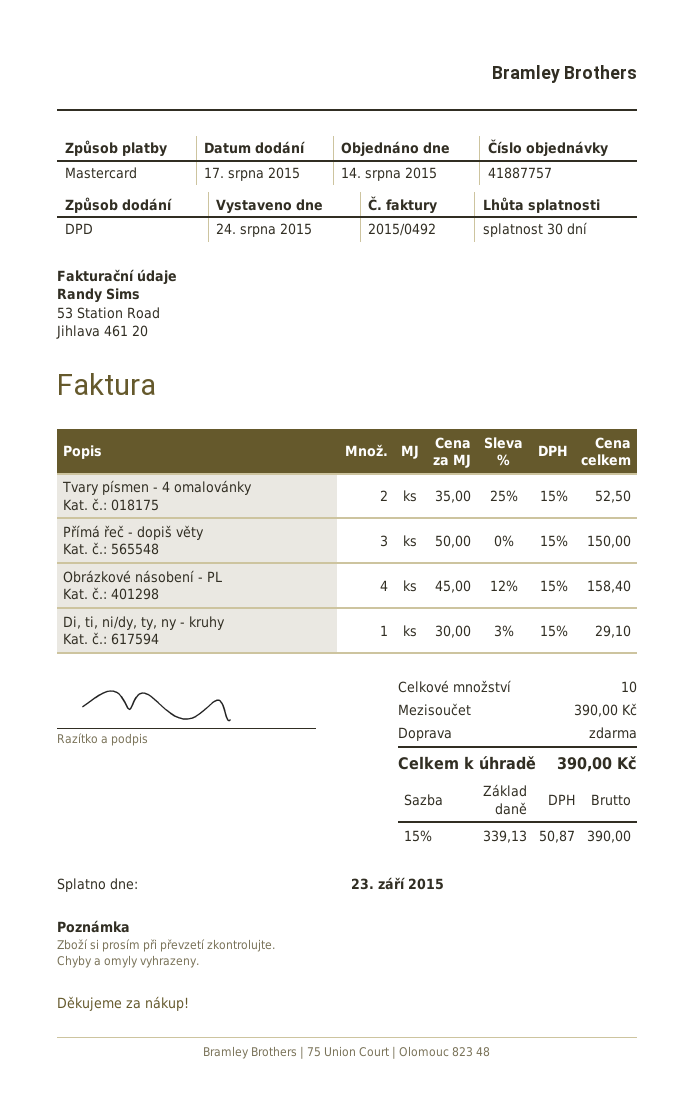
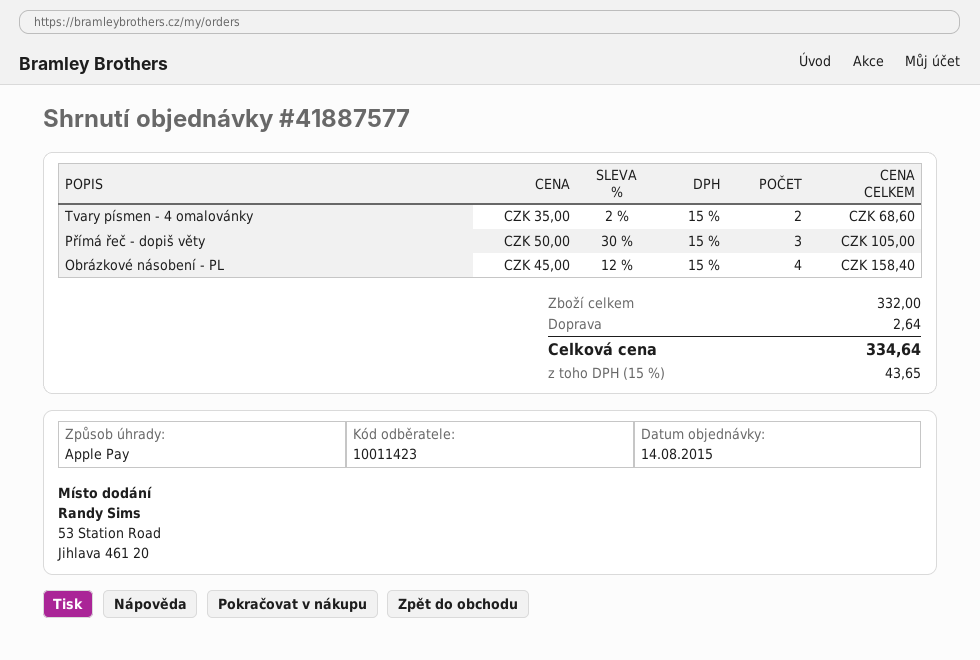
order number: 41887757 -> 41887577
payment method: Mastercard -> Apple Pay
Tvary písmen - 4 omalovánky: 2 x 35.00 - 25% = 52.50 -> 2 x 35.00 - 2% = 68.60
Přímá řeč - dopiš věty: 3 x 50.00 = 150.00 -> 3 x 50.00 - 30% = 105.00
Di, ti, ni/dy, ty, ny - kruhy: 1 x 30.00 - 3% = 29.10 -> none
subtotal: 390.00 -> 332.00
shipping: 0.00 -> 2.64
tax: 15% = 50.87 -> 15% = 43.65
total: 390.00 -> 334.64

